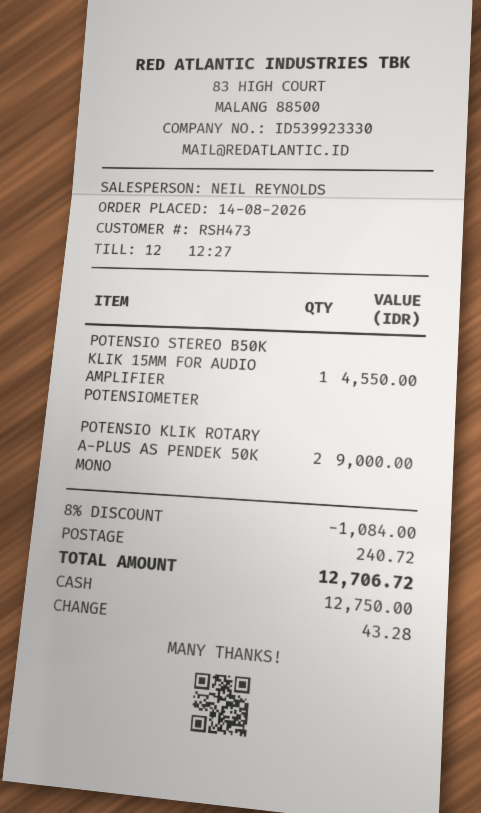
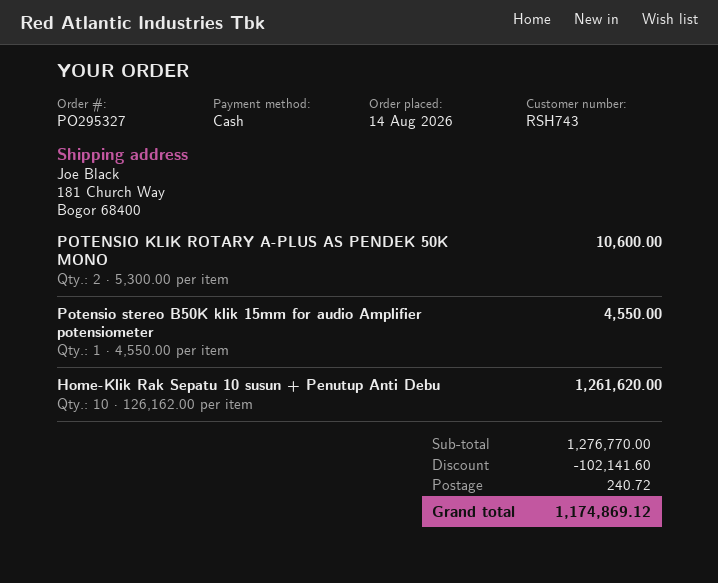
customer number: RSH473 -> RSH743
POTENSIO KLIK ROTARY A-PLUS AS PENDEK 50K MONO: 2 for 9000.00 -> 2 for 10600.00
Home-Klik Rak Sepatu 10 susun + Penutup Anti Debu: none -> 10 for 1261620.00
discount: 1084.00 -> 102141.60
total: 12706.72 -> 1174869.12

